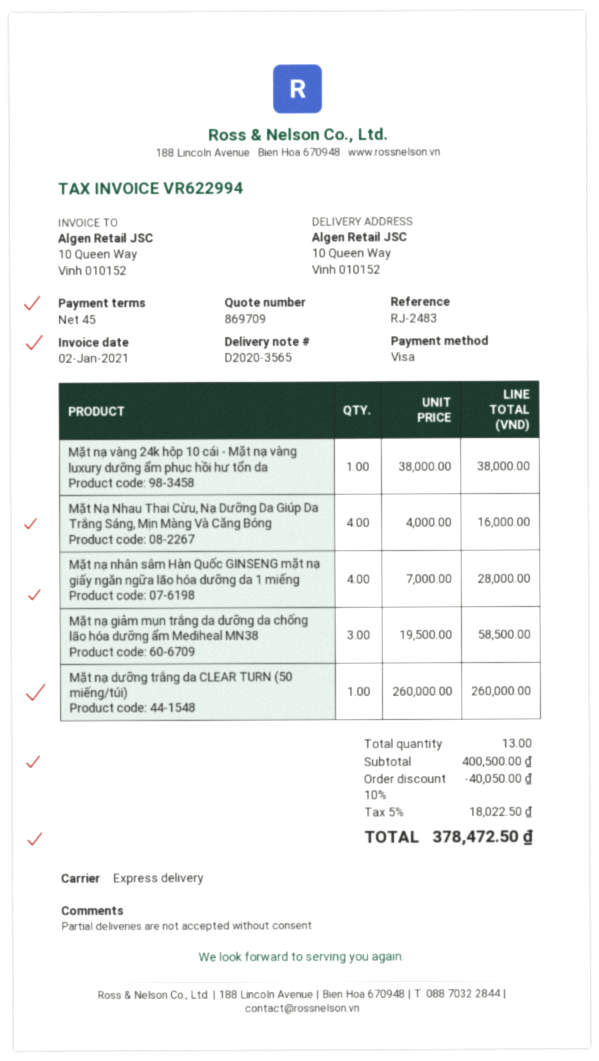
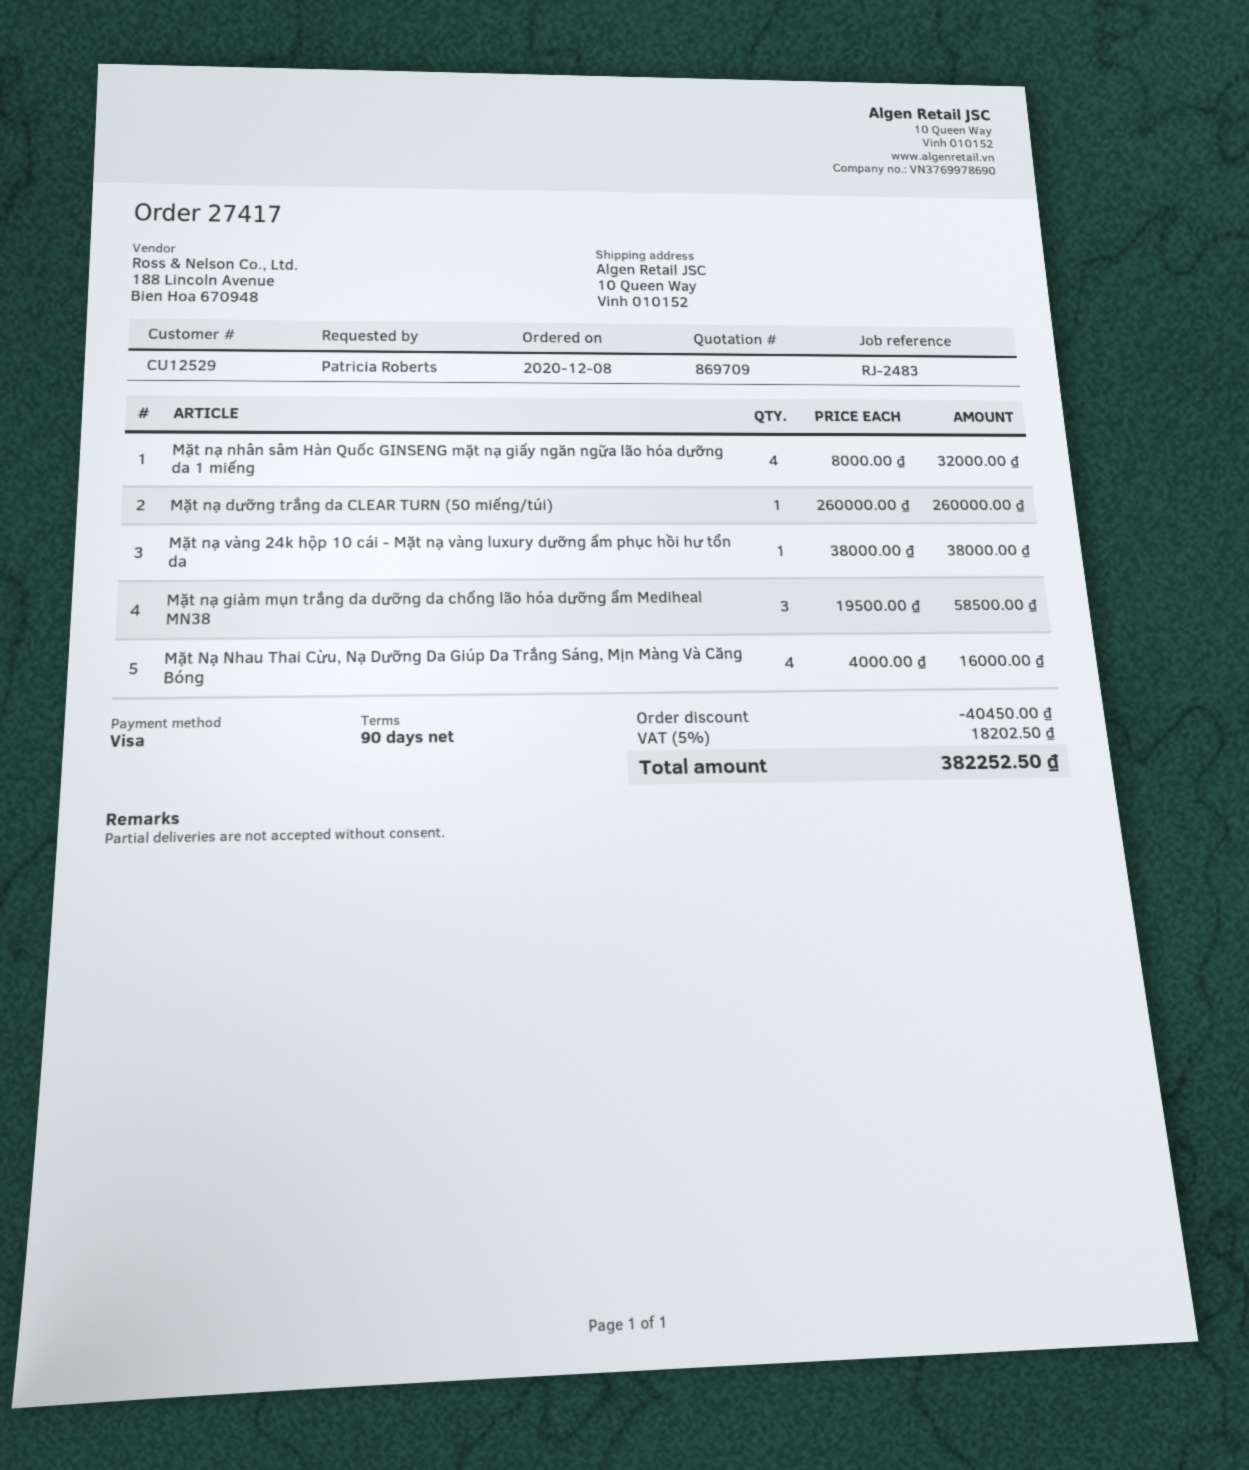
payment terms: 45 days -> 90 days
Mặt nạ nhân sâm Hàn Quốc GINSENG mặt nạ giấy ngăn ngữa lão hóa dưỡng da 1 miếng: 4 x 7000.00 = 28000.00 -> 4 x 8000.00 = 32000.00
discount: 40050.00 -> 40450.00
tax: 5% = 18022.50 -> 5% = 18202.50
total: 378472.50 -> 382252.50

